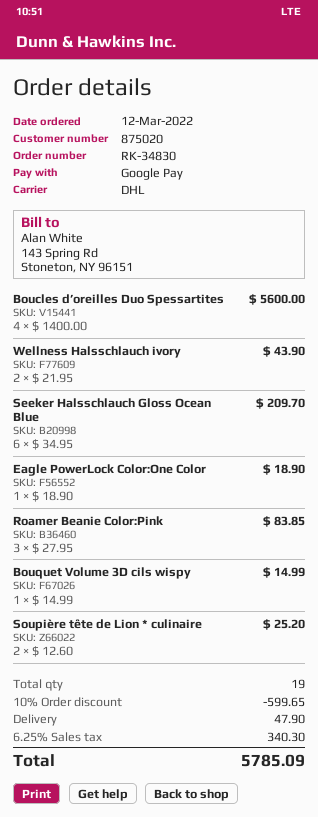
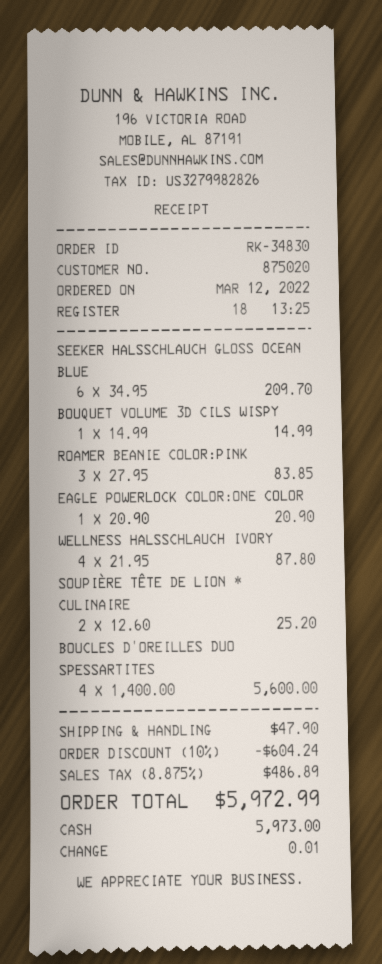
payment method: Google Pay -> cash
Wellness Halsschlauch ivory: 2 x 21.95 = 43.90 -> 4 x 21.95 = 87.80
Eagle PowerLock Color:One Color: 1 x 18.90 = 18.90 -> 1 x 20.90 = 20.90
discount: 10% = 599.65 -> 10% = 604.24
tax: 6.25% = 340.30 -> 8.875% = 486.89
total: 5785.09 -> 5972.99

